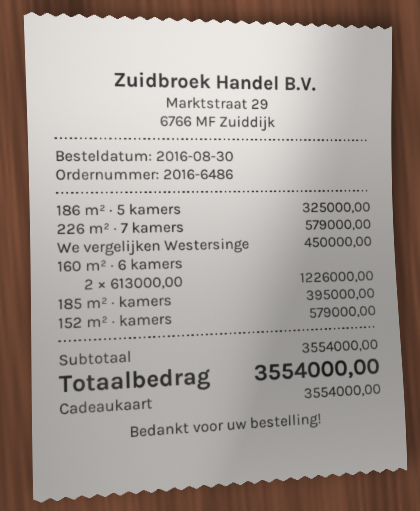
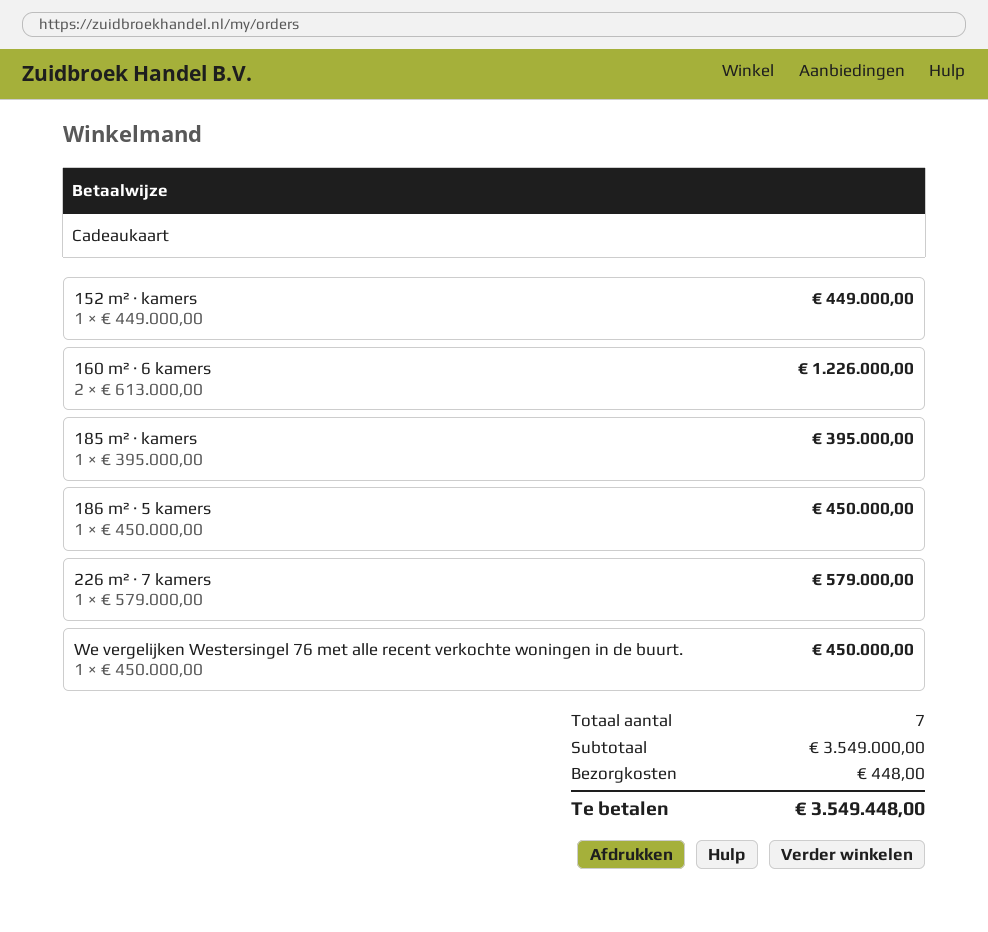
186 m² · 5 kamers: 1 x 325000.00 = 325000.00 -> 1 x 450000.00 = 450000.00
152 m² · kamers: 1 x 579000.00 = 579000.00 -> 1 x 449000.00 = 449000.00
subtotal: 3554000.00 -> 3549000.00
shipping: none -> 448.00
total: 3554000.00 -> 3549448.00

